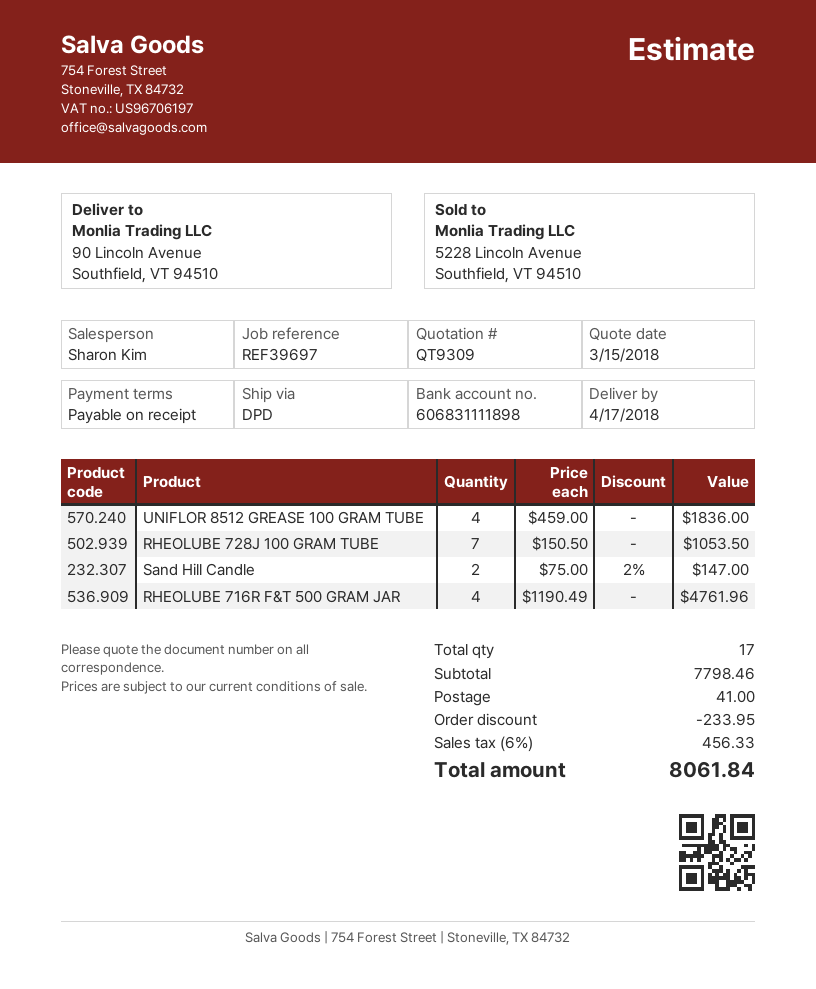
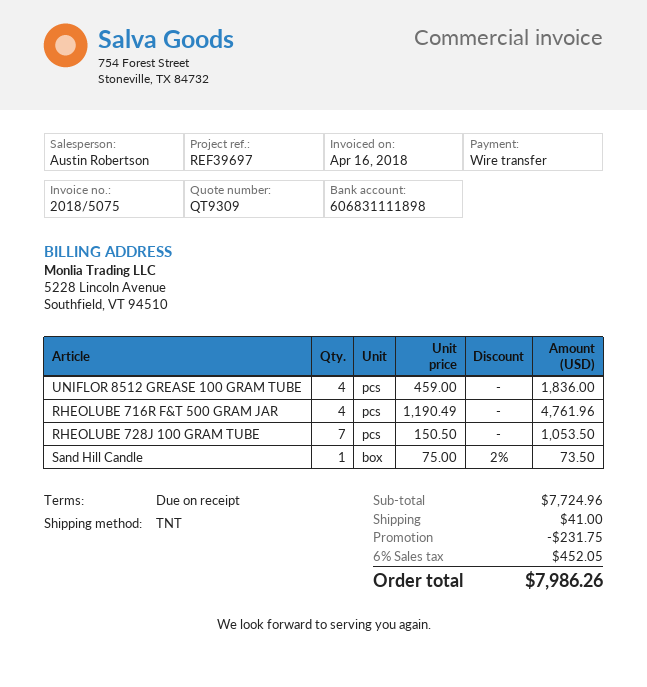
sales rep: Sharon Kim -> Austin Robertson
shipping method: DPD -> TNT
Sand Hill Candle: 2 x 75.00 - 2% = 147.00 -> 1 x 75.00 - 2% = 73.50
subtotal: 7798.46 -> 7724.96
discount: 233.95 -> 231.75
tax: 6% = 456.33 -> 6% = 452.05
total: 8061.84 -> 7986.26

